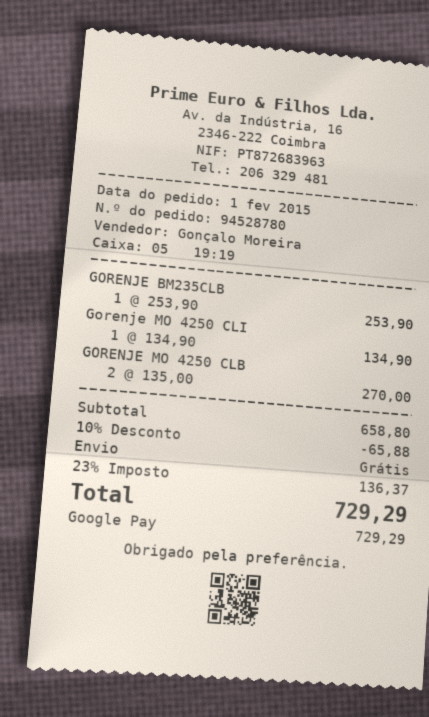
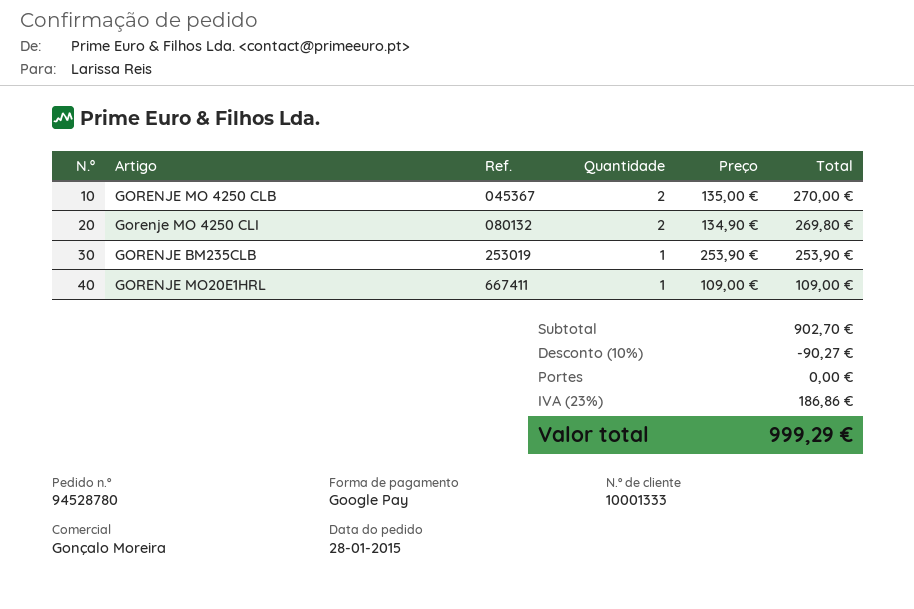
order date: 2015-02-01 -> 2015-01-28
Gorenje MO 4250 CLI: 1 x 134.90 = 134.90 -> 2 x 134.90 = 269.80
GORENJE MO20E1HRL: none -> 1 x 109.00 = 109.00
subtotal: 658.80 -> 902.70
discount: 10% = 65.88 -> 10% = 90.27
tax: 23% = 136.37 -> 23% = 186.86
total: 729.29 -> 999.29

